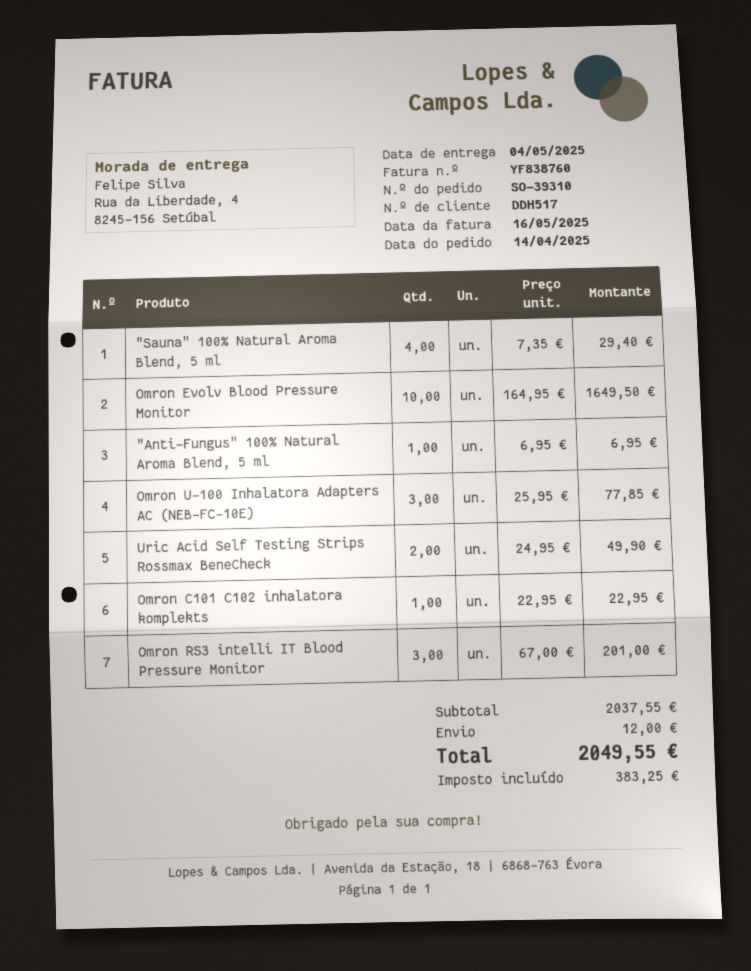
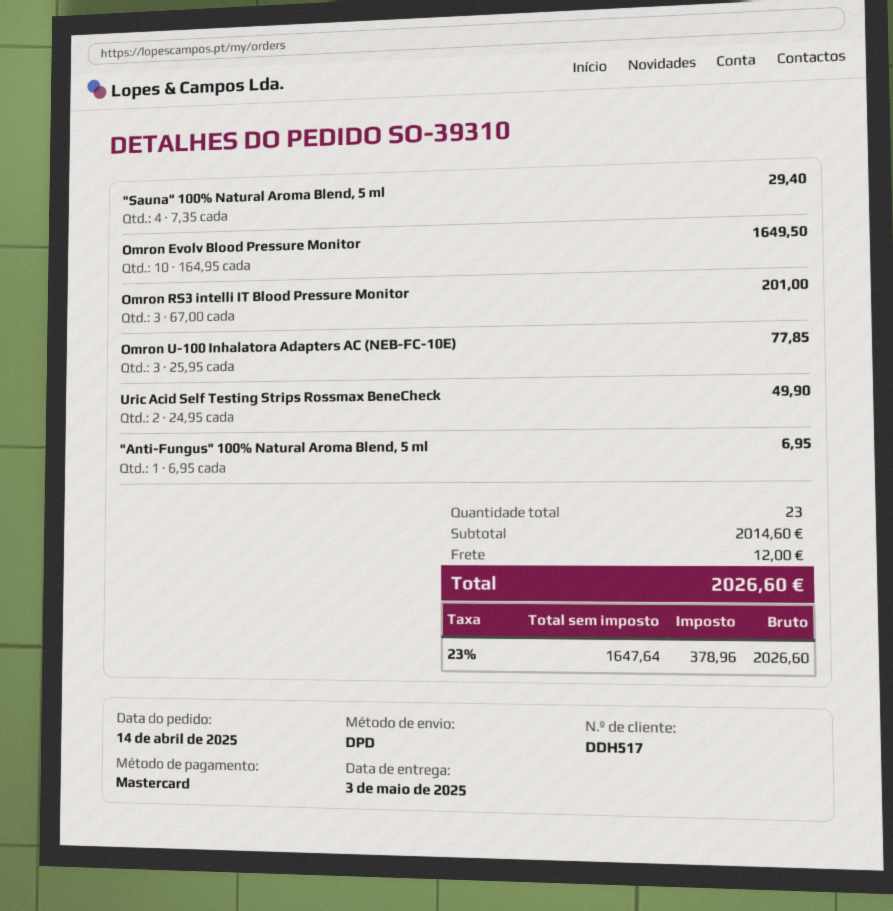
delivery date: 2025-05-04 -> 2025-05-03
Omron C101 C102 inhalatora komplekts: 1 x 22.95 = 22.95 -> none
subtotal: 2037.55 -> 2014.60
tax: 383.25 -> 378.96
total: 2049.55 -> 2026.60

